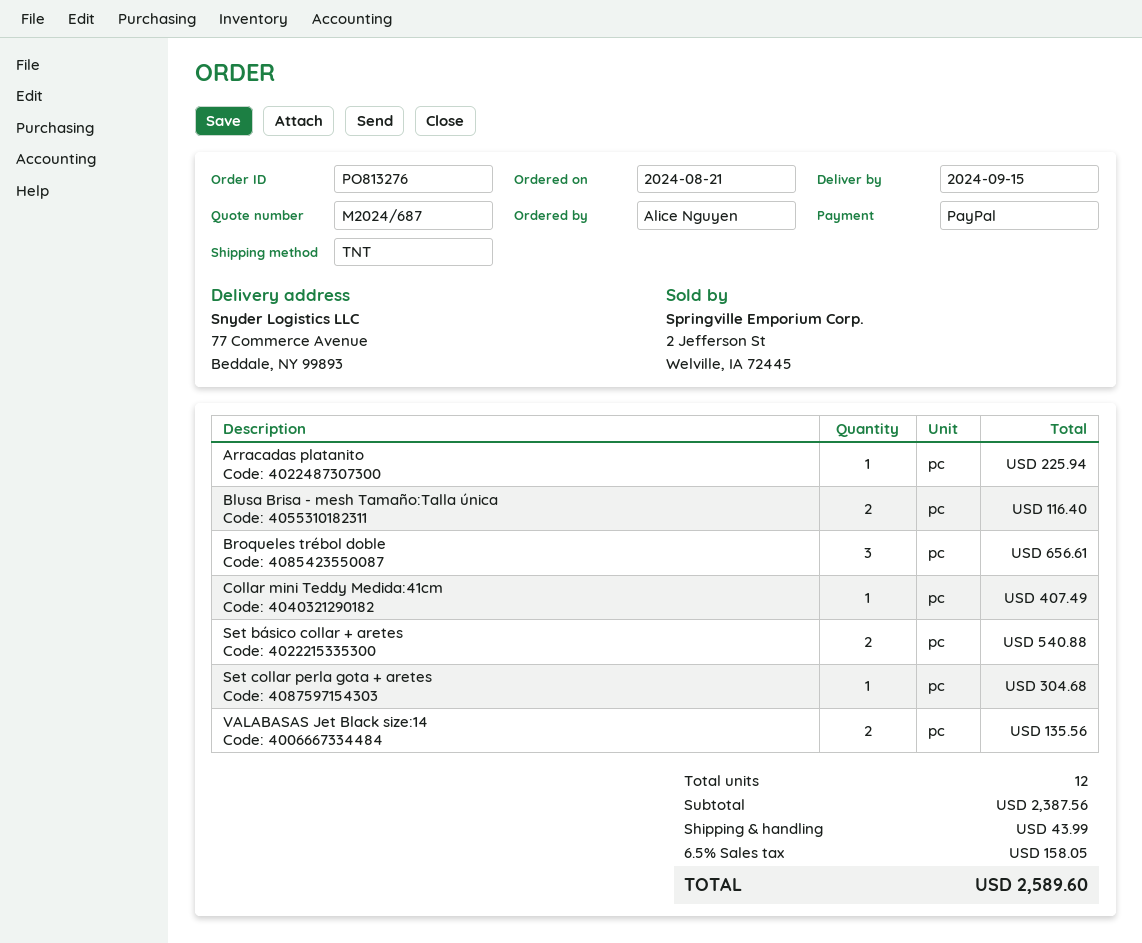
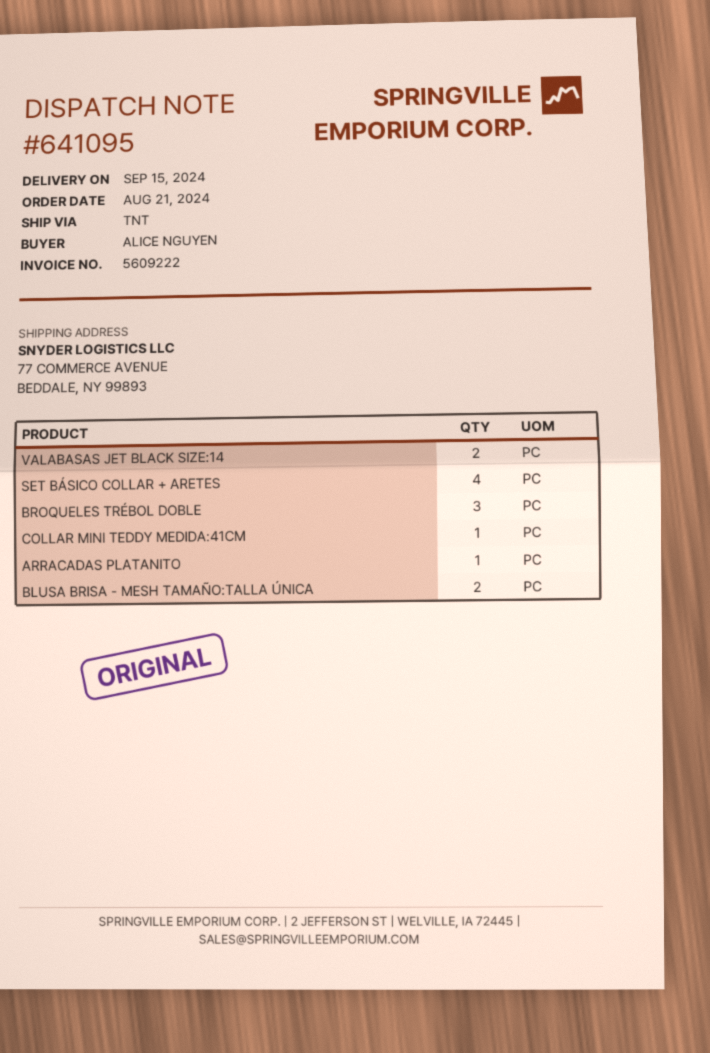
Set básico collar + aretes: 2 -> 4
Set collar perla gota + aretes: 1 -> none

